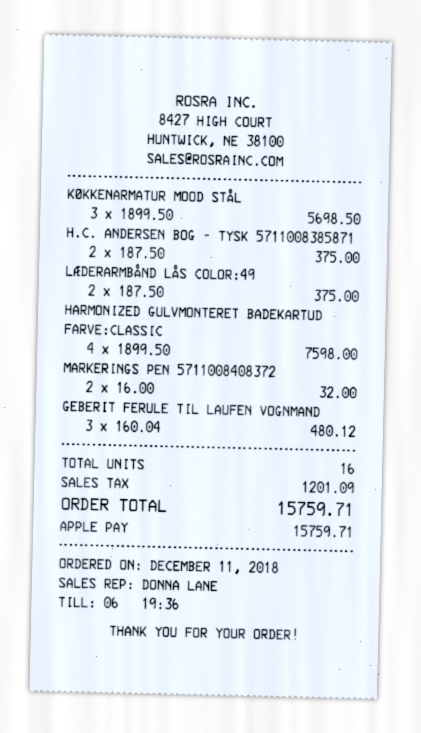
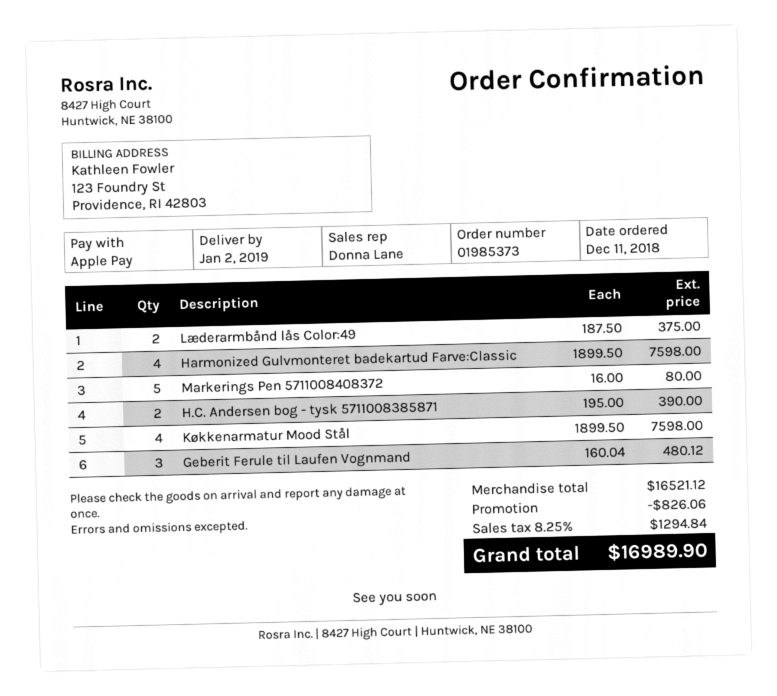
KØKKENARMATUR MOOD STÅL: 3 x 1899.50 = 5698.50 -> 4 x 1899.50 = 7598.00
H.C. ANDERSEN BOG - TYSK 5711008385871: 2 x 187.50 = 375.00 -> 2 x 195.00 = 390.00
MARKERINGS PEN 5711008408372: 2 x 16.00 = 32.00 -> 5 x 16.00 = 80.00
discount: none -> 826.06
tax: 1201.09 -> 1294.84
total: 15759.71 -> 16989.90

